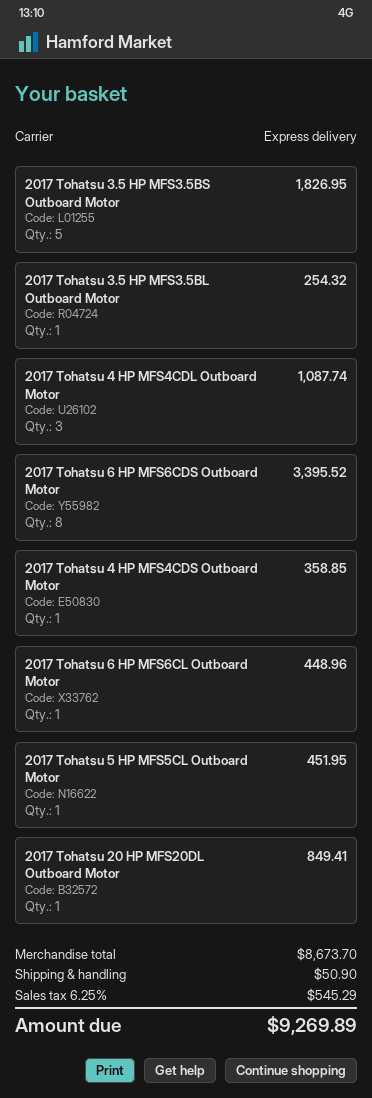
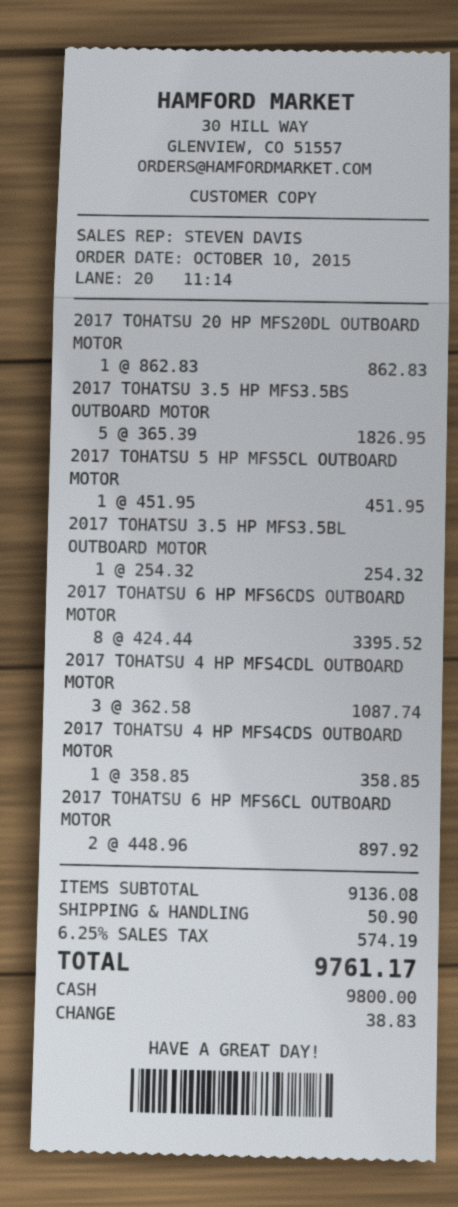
2017 Tohatsu 6 HP MFS6CL Outboard Motor: 1 for 448.96 -> 2 for 897.92
2017 Tohatsu 20 HP MFS20DL Outboard Motor: 1 for 849.41 -> 1 for 862.83
subtotal: 8673.70 -> 9136.08
tax: 6.25% = 545.29 -> 6.25% = 574.19
total: 9269.89 -> 9761.17

